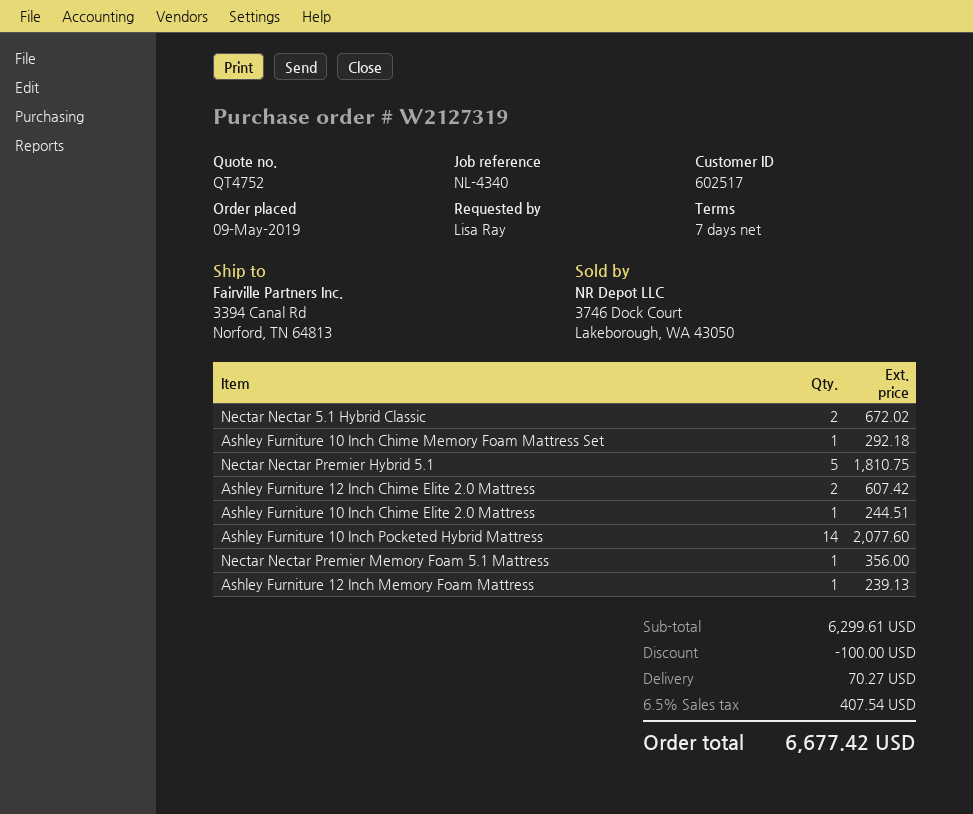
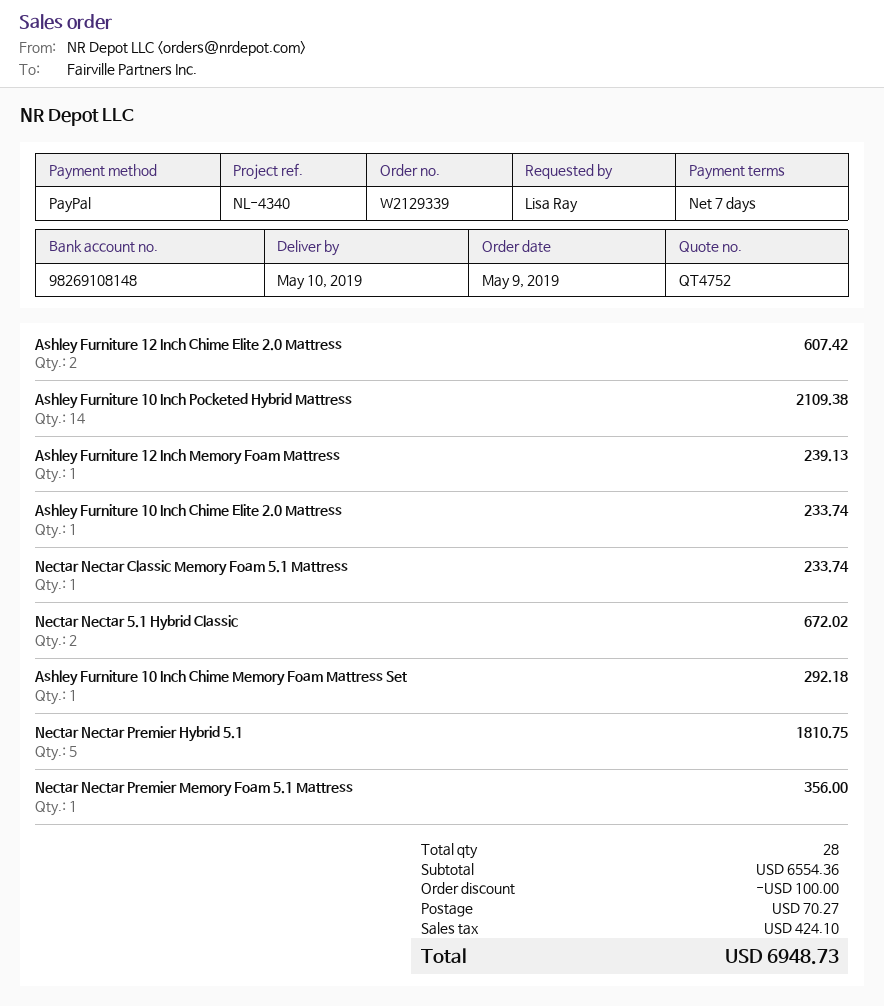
order number: W2127319 -> W2129339
Ashley Furniture 10 Inch Chime Elite 2.0 Mattress: 1 for 244.51 -> 1 for 233.74
Ashley Furniture 10 Inch Pocketed Hybrid Mattress: 14 for 2077.60 -> 14 for 2109.38
Nectar Nectar Classic Memory Foam 5.1 Mattress: none -> 1 for 233.74
subtotal: 6299.61 -> 6554.36
tax: 407.54 -> 424.10
total: 6677.42 -> 6948.73

